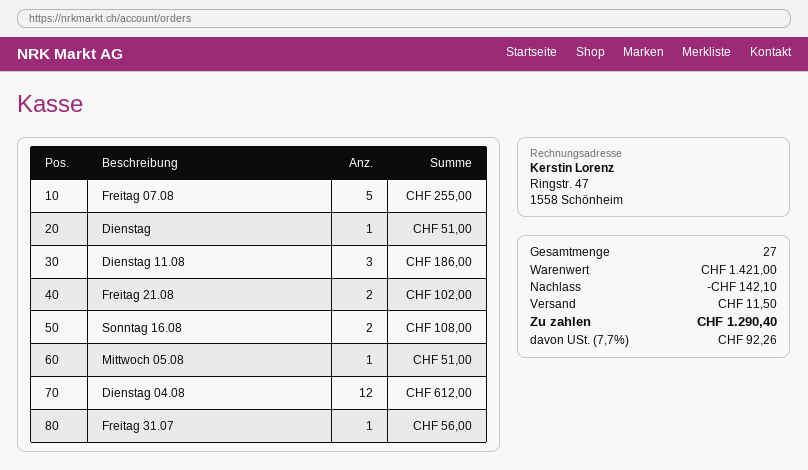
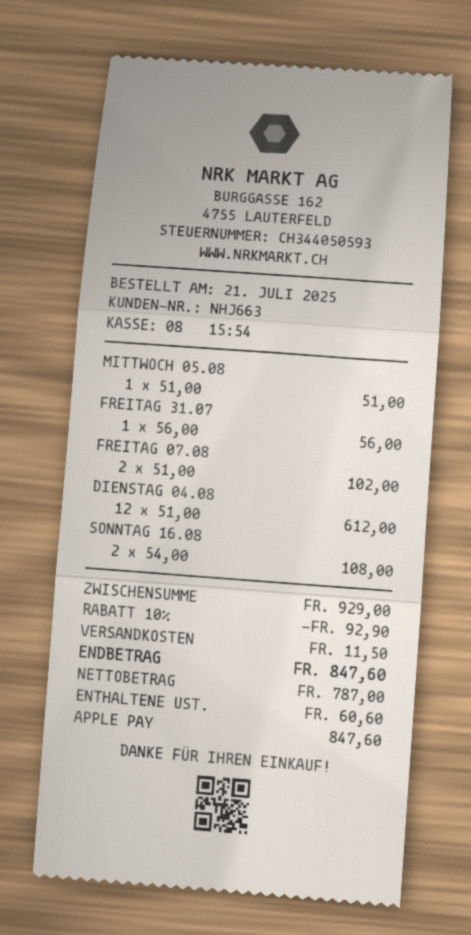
Freitag 07.08: 5 for 255.00 -> 2 for 102.00
Dienstag: 1 for 51.00 -> none
Dienstag 11.08: 3 for 186.00 -> none
Freitag 21.08: 2 for 102.00 -> none
subtotal: 1421.00 -> 929.00
discount: 142.10 -> 92.90
tax: 92.26 -> 60.60
total: 1290.40 -> 847.60

